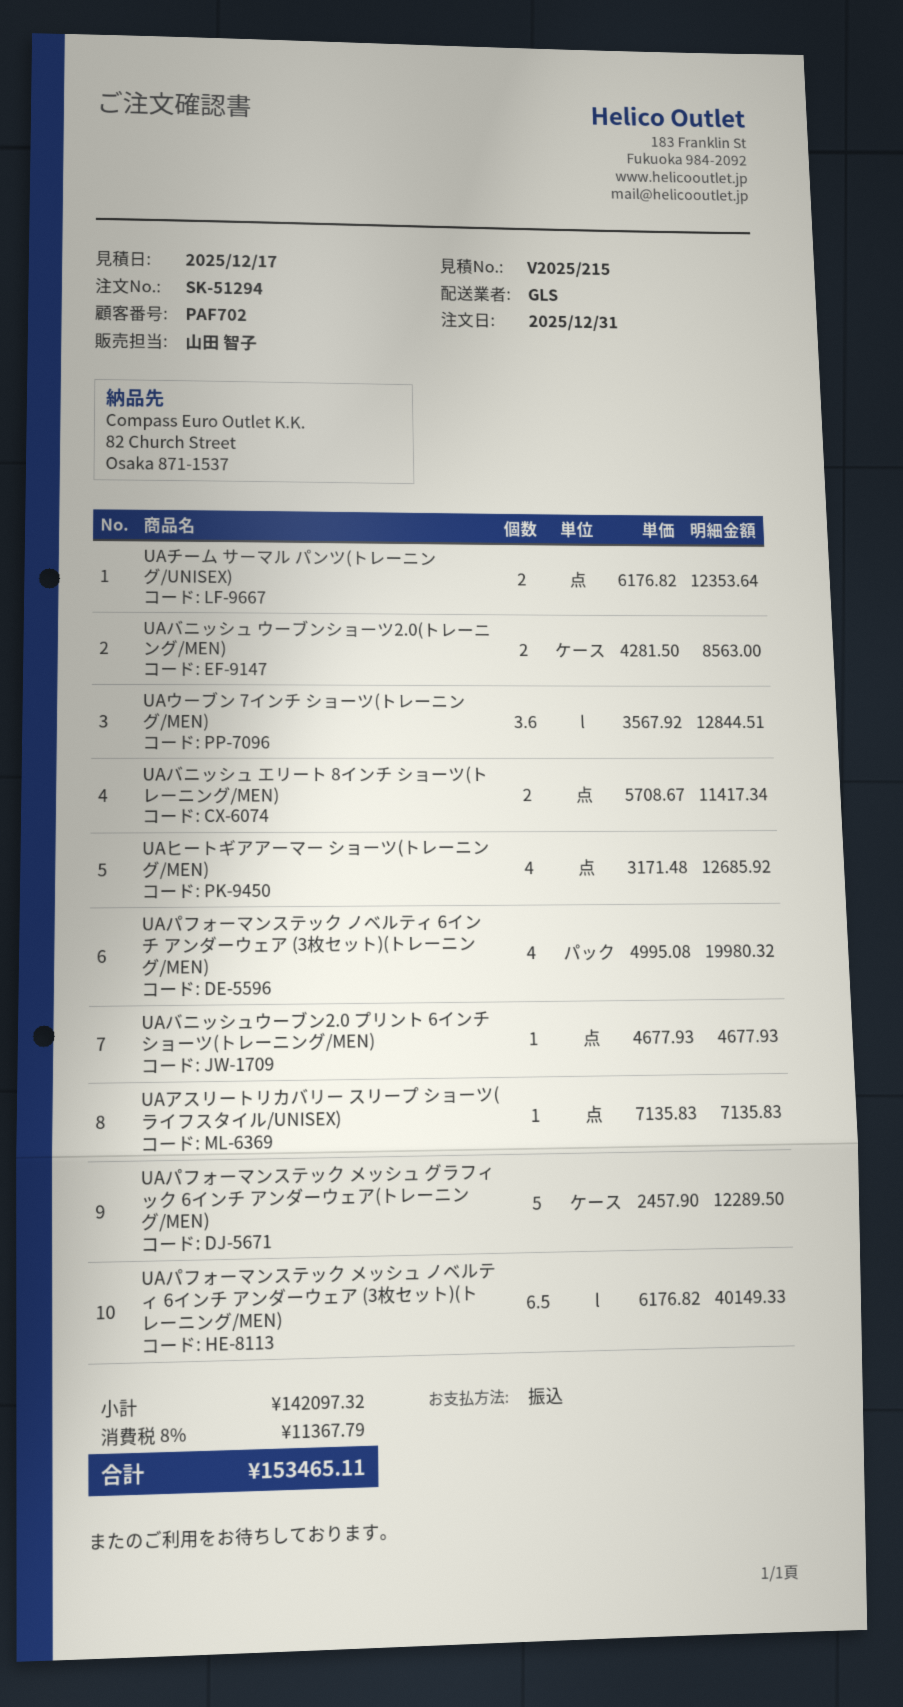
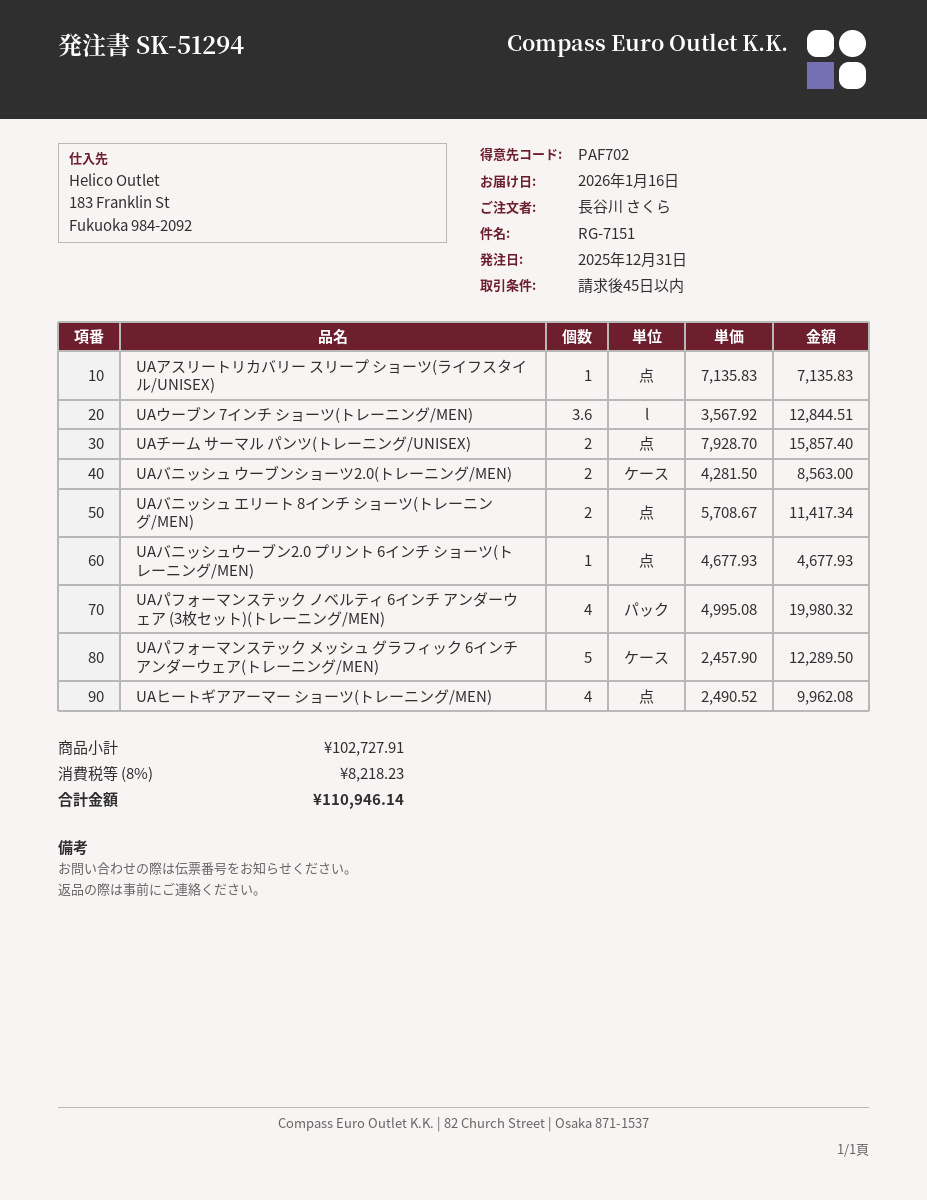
UAチーム サーマル パンツ(トレーニング/UNISEX): 2 x 6176.82 = 12353.64 -> 2 x 7928.70 = 15857.40
UAヒートギアアーマー ショーツ(トレーニング/MEN): 4 x 3171.48 = 12685.92 -> 4 x 2490.52 = 9962.08
UAパフォーマンステック メッシュ ノベルティ 6インチ アンダーウェア (3枚セット)(トレーニング/MEN): 6.5 x 6176.82 = 40149.33 -> none
subtotal: 142097.32 -> 102727.91
tax: 8% = 11367.79 -> 8% = 8218.23
total: 153465.11 -> 110946.14

